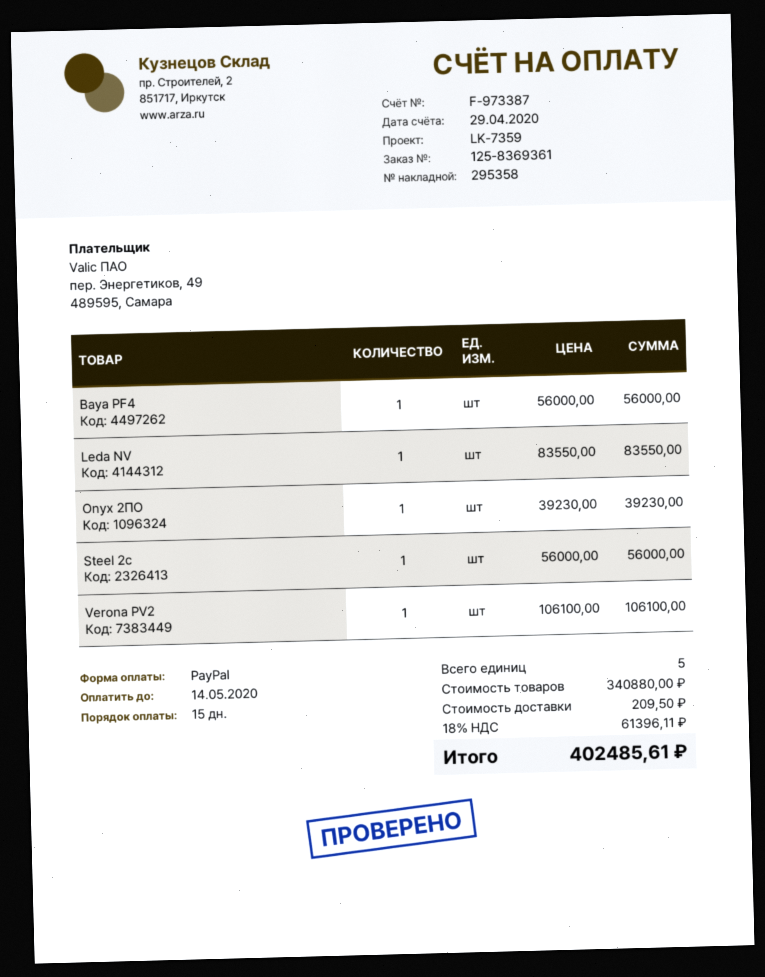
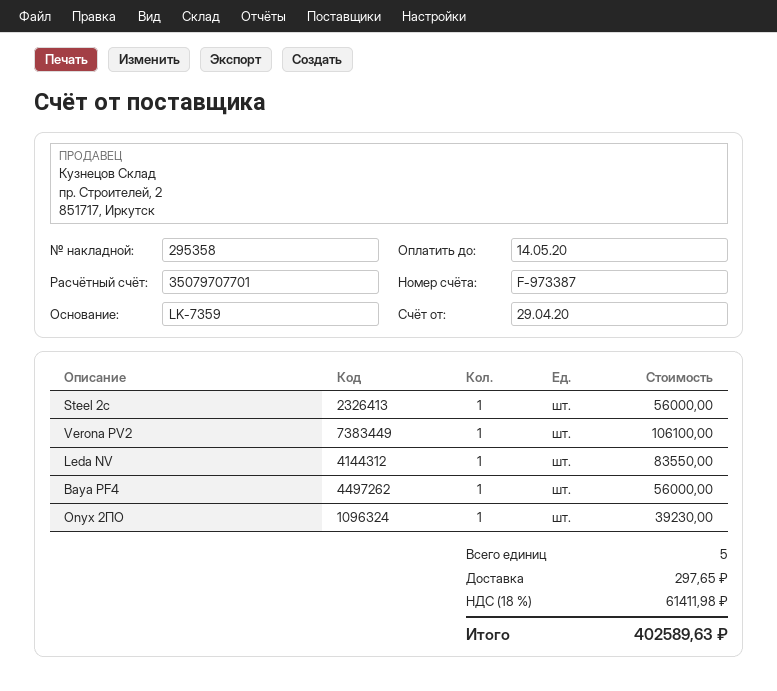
shipping: 209.50 -> 297.65
tax: 18% = 61396.11 -> 18% = 61411.98
total: 402485.61 -> 402589.63

